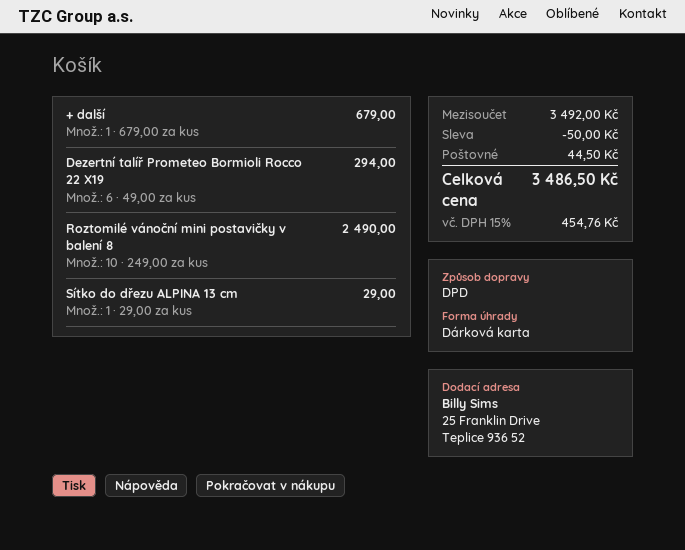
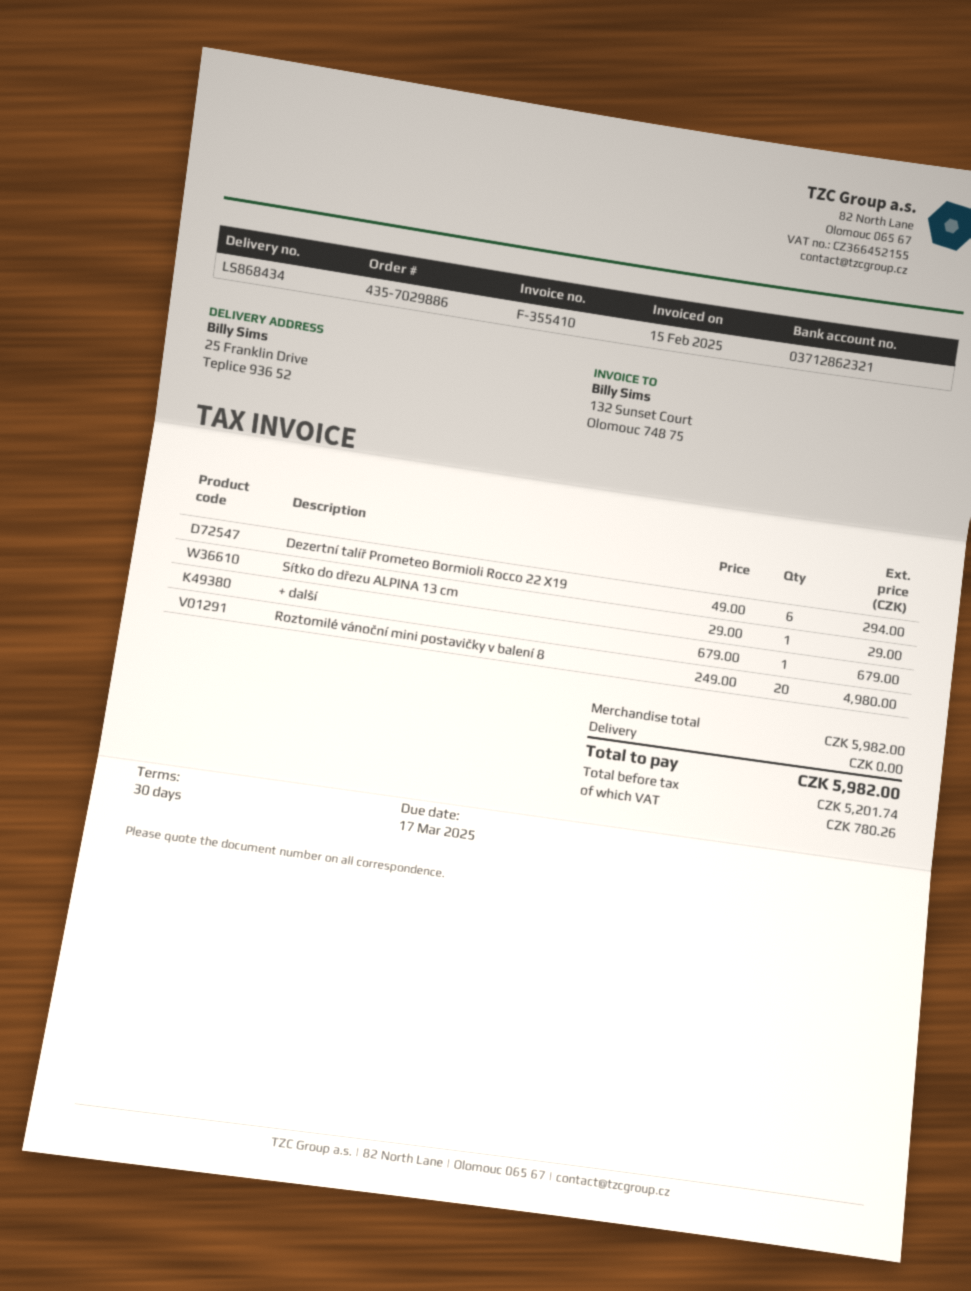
Roztomilé vánoční mini postavičky v balení 8: 10 x 249.00 = 2490.00 -> 20 x 249.00 = 4980.00
subtotal: 3492.00 -> 5982.00
discount: 50.00 -> none
shipping: 44.50 -> 0.00
tax: 454.76 -> 780.26
total: 3486.50 -> 5982.00

